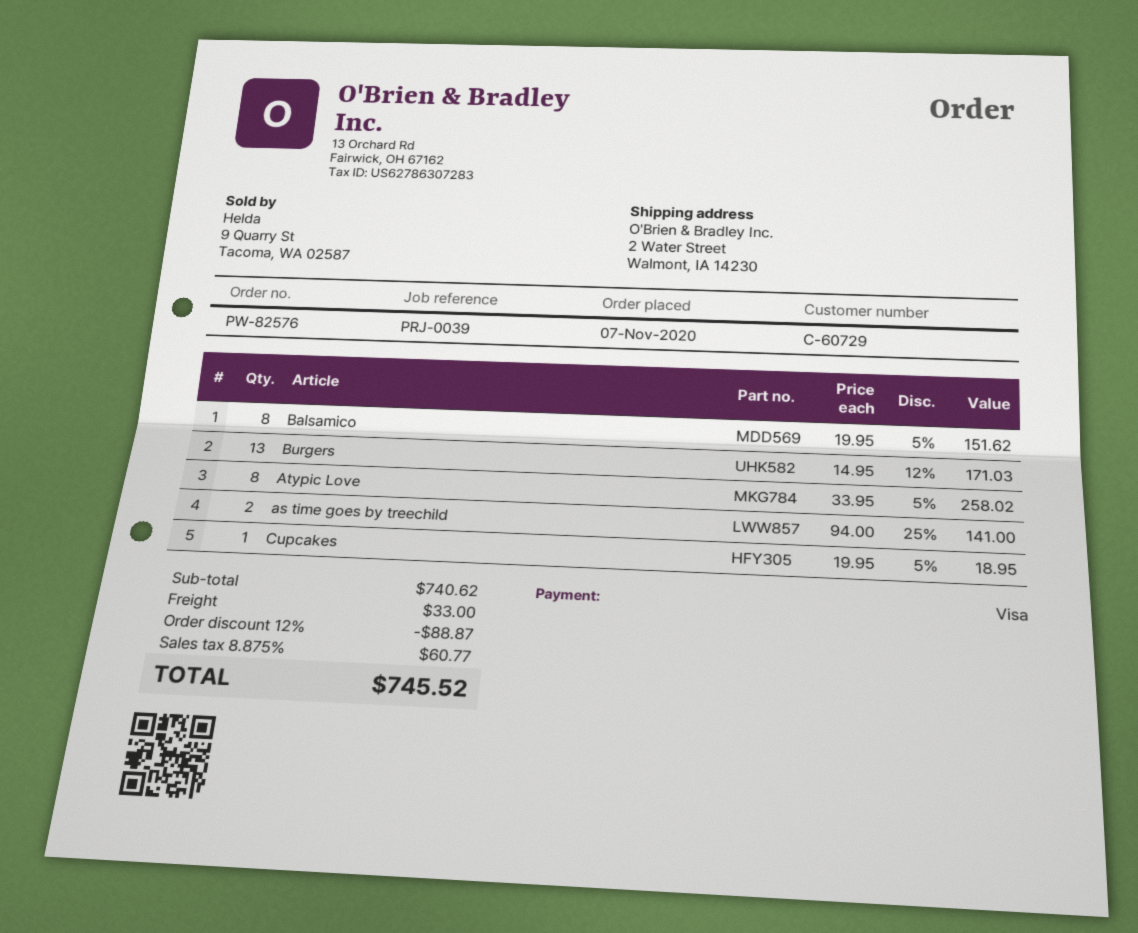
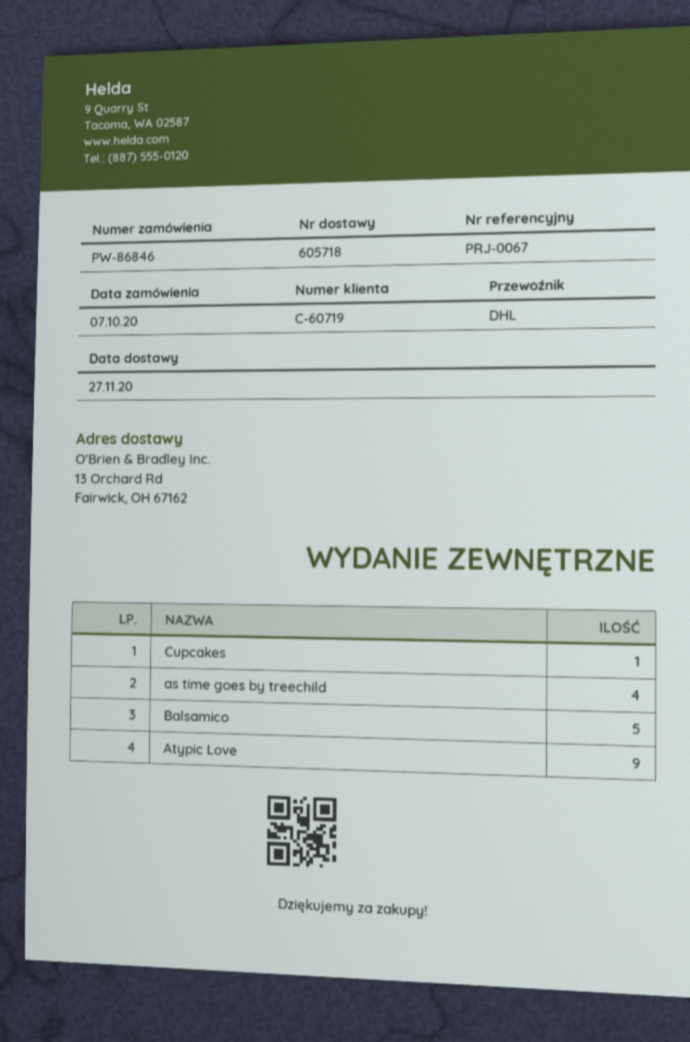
order number: PW-82576 -> PW-86846
order date: 2020-11-07 -> 2020-10-07
customer number: C-60729 -> C-60719
reference: PRJ-0039 -> PRJ-0067
ship to: 2 Water Street, Walmont, IA 14230 -> 13 Orchard Rd, Fairwick, OH 67162
Balsamico: 8 -> 5
Burgers: 13 -> none
Atypic Love: 8 -> 9
as time goes by treechild: 2 -> 4

